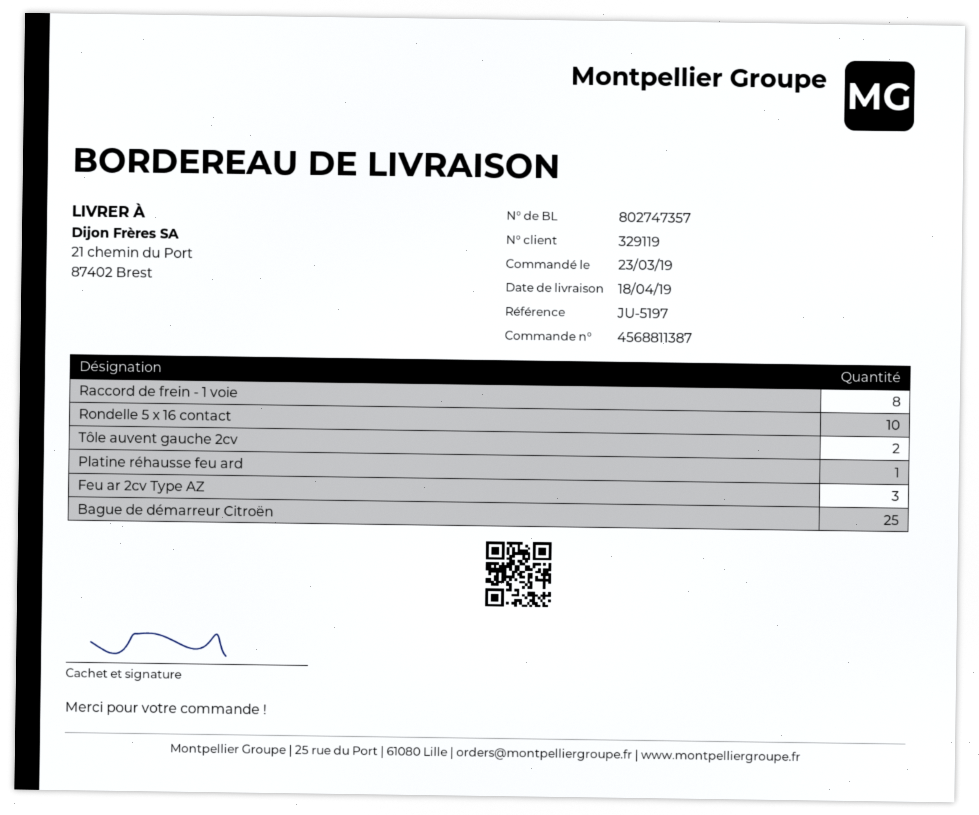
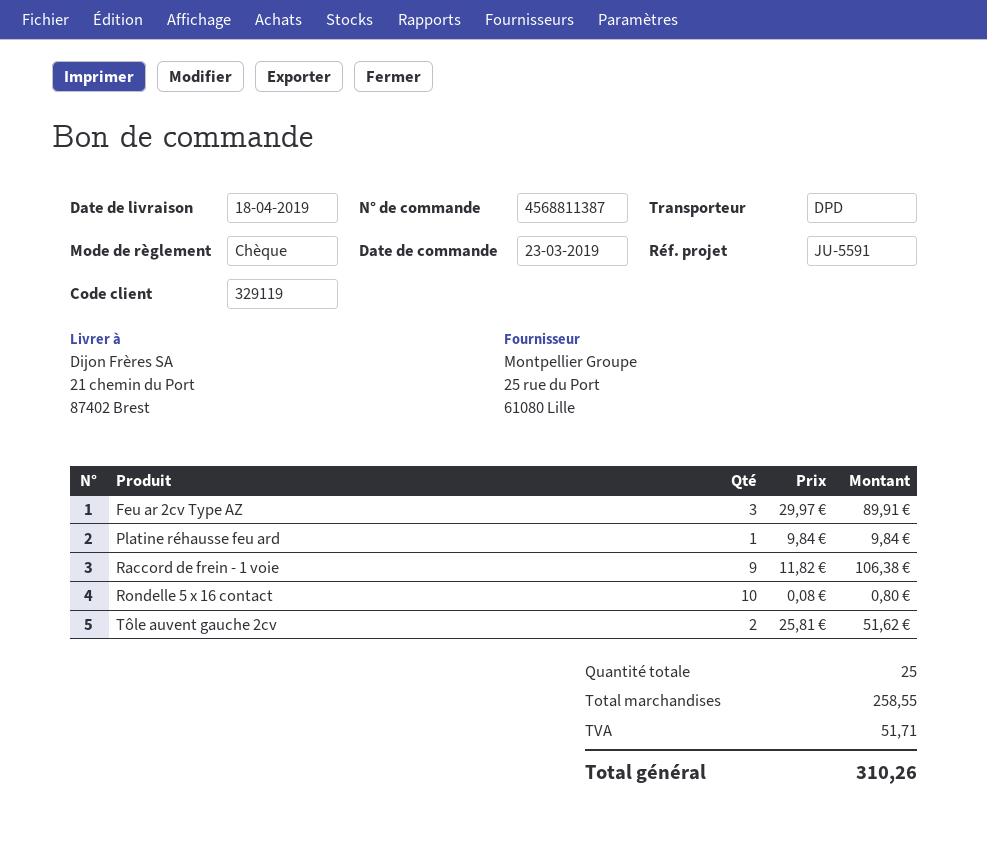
reference: JU-5197 -> JU-5591
Raccord de frein - 1 voie: 8 -> 9
Bague de démarreur Citroën: 25 -> none

